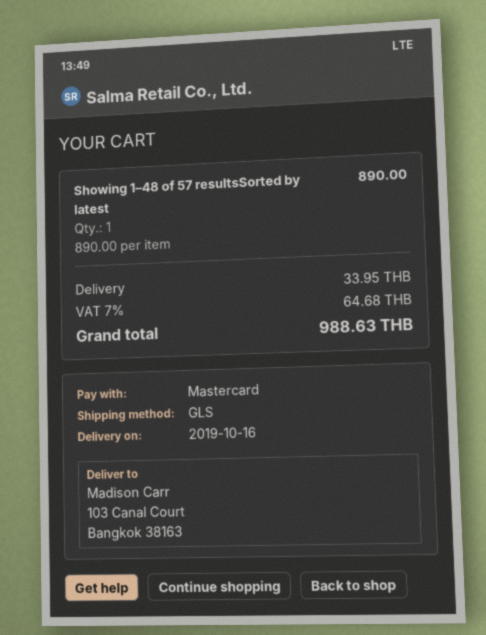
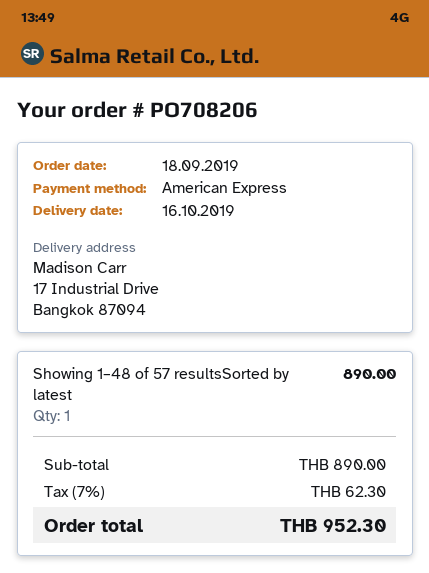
payment method: Mastercard -> American Express
ship to: 103 Canal Court, Bangkok 38163 -> 17 Industrial Drive, Bangkok 87094
shipping: 33.95 -> none
tax: 7% = 64.68 -> 7% = 62.30
total: 988.63 -> 952.30

